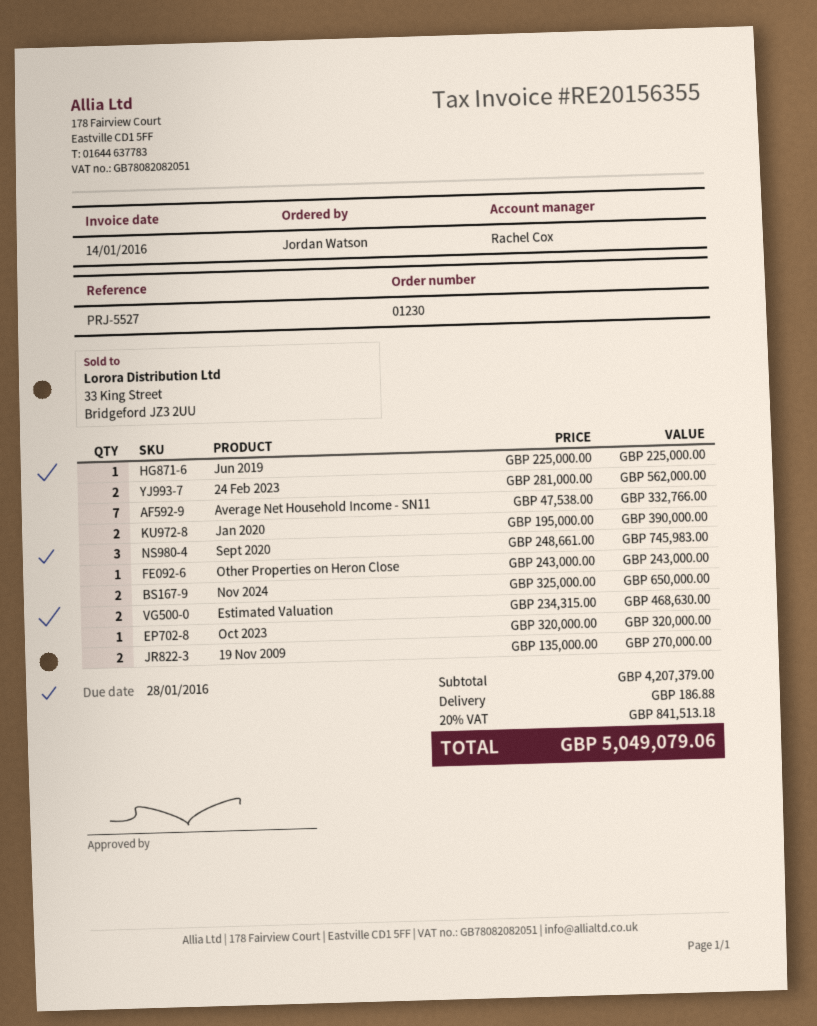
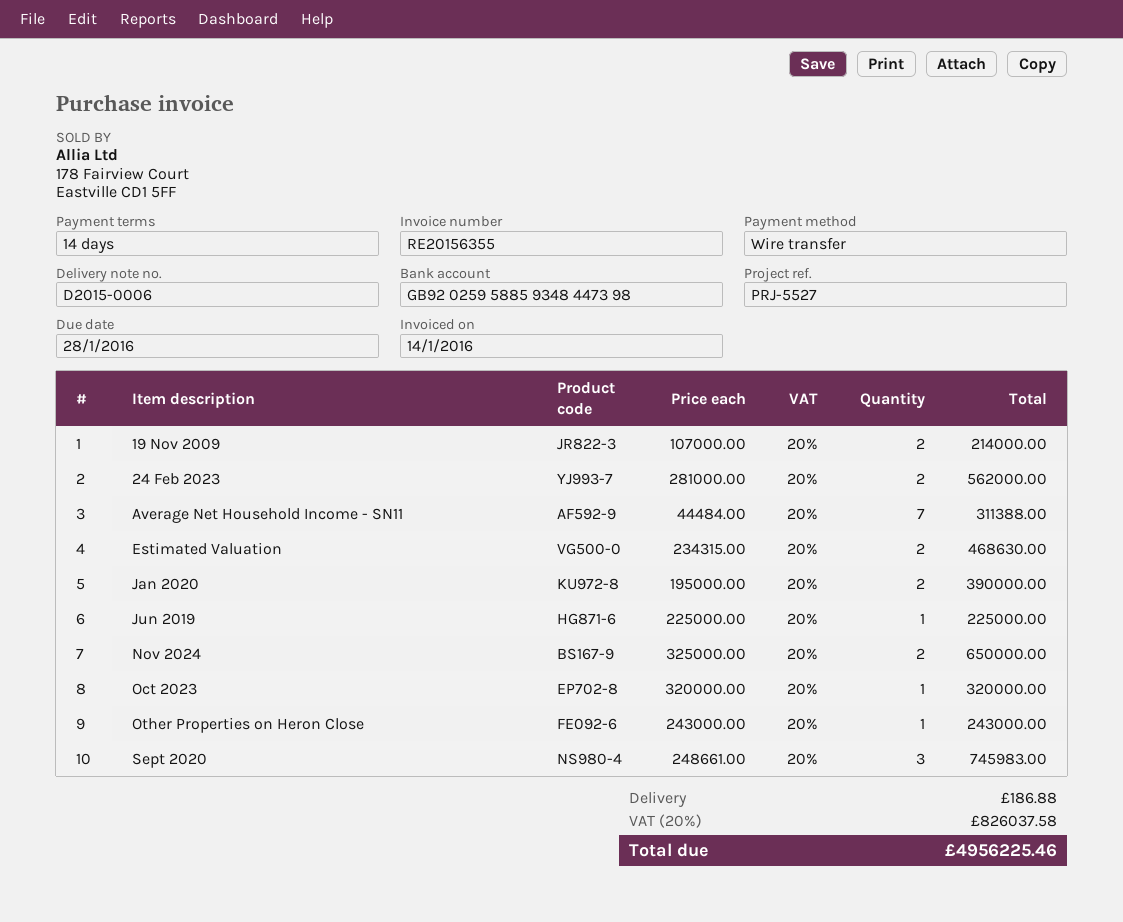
Average Net Household Income - SN11: 7 x 47538.00 = 332766.00 -> 7 x 44484.00 = 311388.00
19 Nov 2009: 2 x 135000.00 = 270000.00 -> 2 x 107000.00 = 214000.00
tax: 20% = 841513.18 -> 20% = 826037.58
total: 5049079.06 -> 4956225.46

